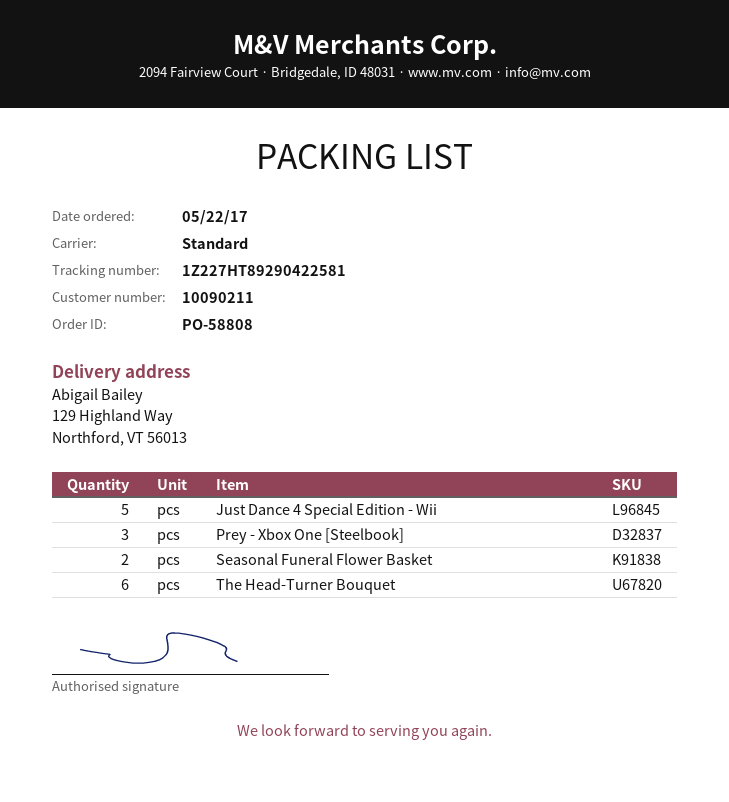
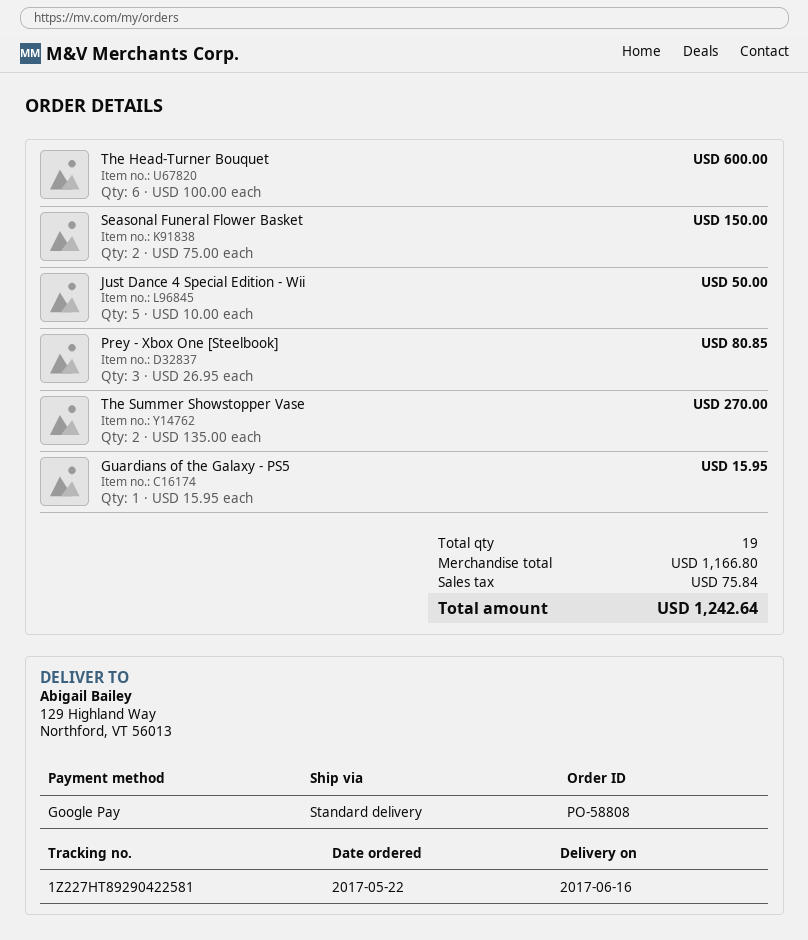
The Summer Showstopper Vase: none -> 2
Guardians of the Galaxy - PS5: none -> 1

